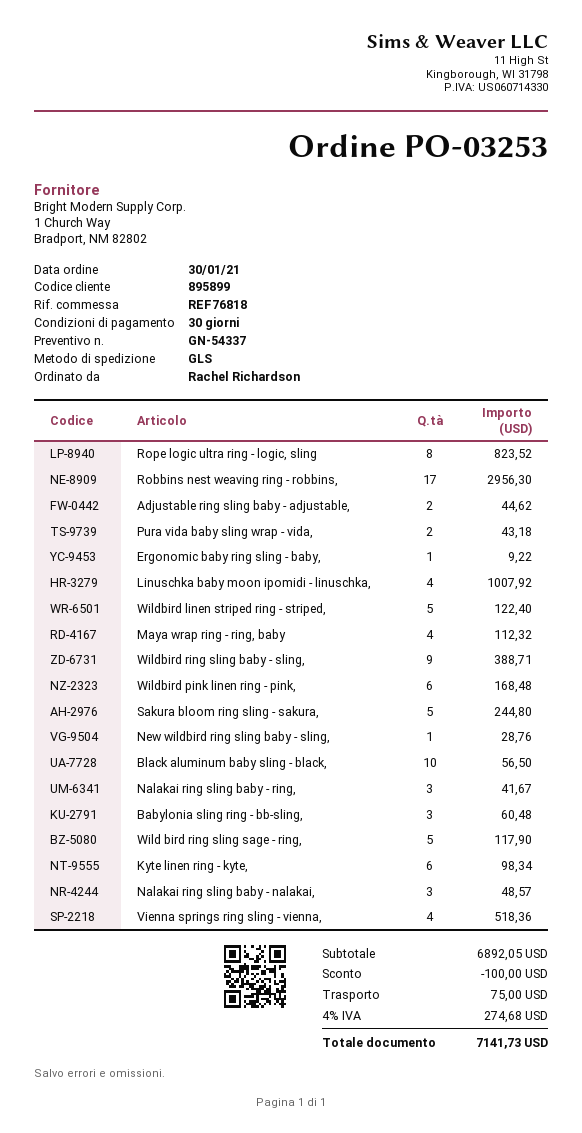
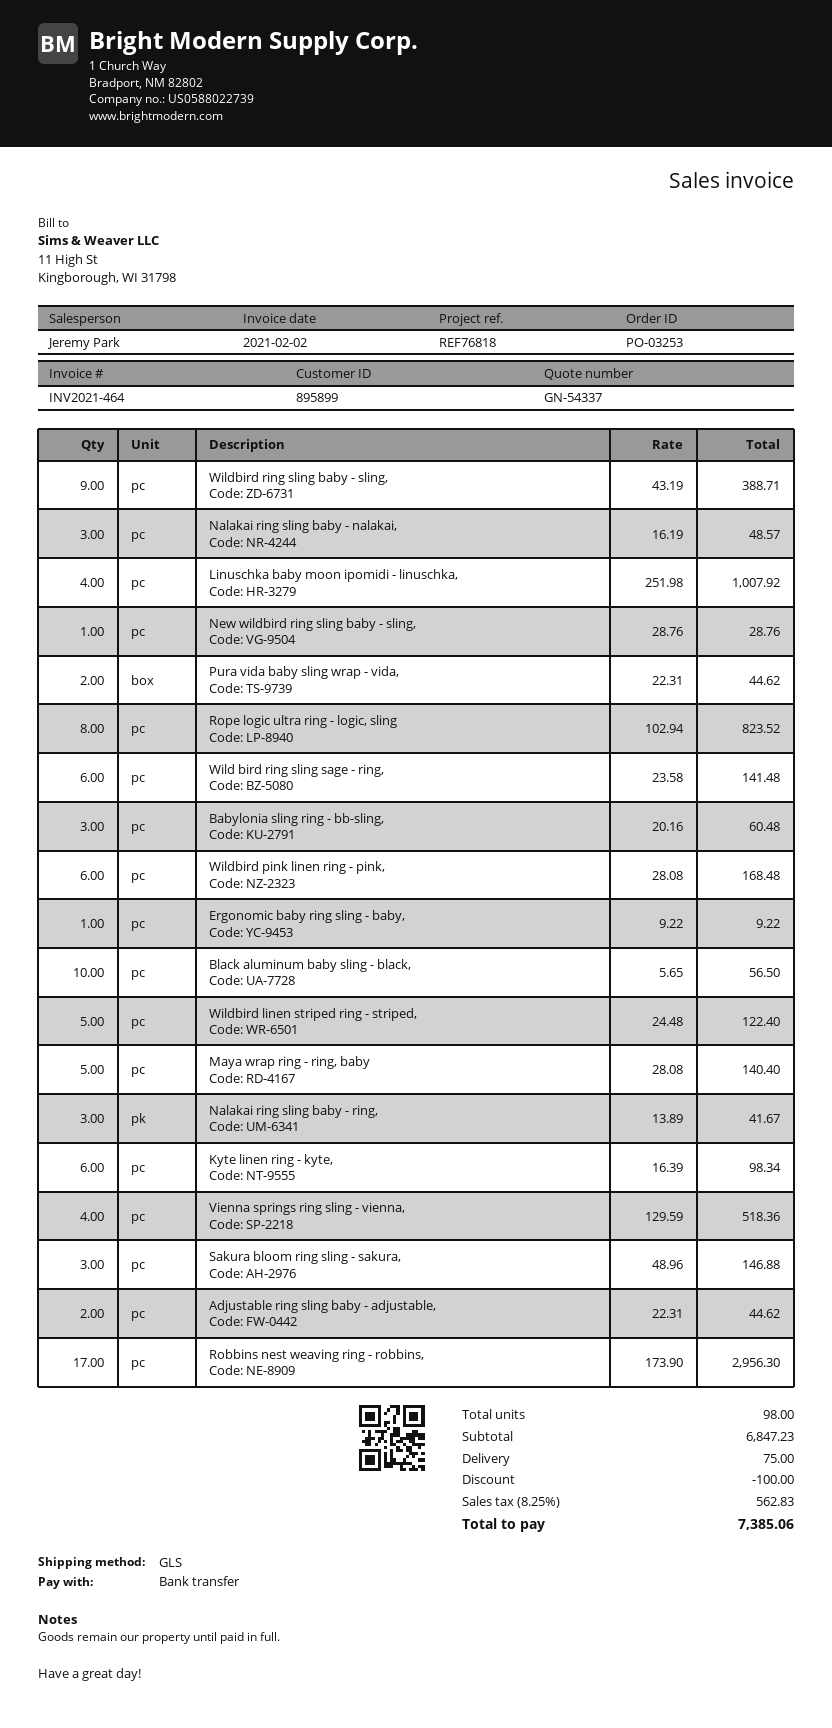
Pura vida baby sling wrap - vida,: 2 for 43.18 -> 2 for 44.62
Maya wrap ring - ring, baby: 4 for 112.32 -> 5 for 140.40
Sakura bloom ring sling - sakura,: 5 for 244.80 -> 3 for 146.88
Wild bird ring sling sage - ring,: 5 for 117.90 -> 6 for 141.48
subtotal: 6892.05 -> 6847.23
tax: 4% = 274.68 -> 8.25% = 562.83
total: 7141.73 -> 7385.06

